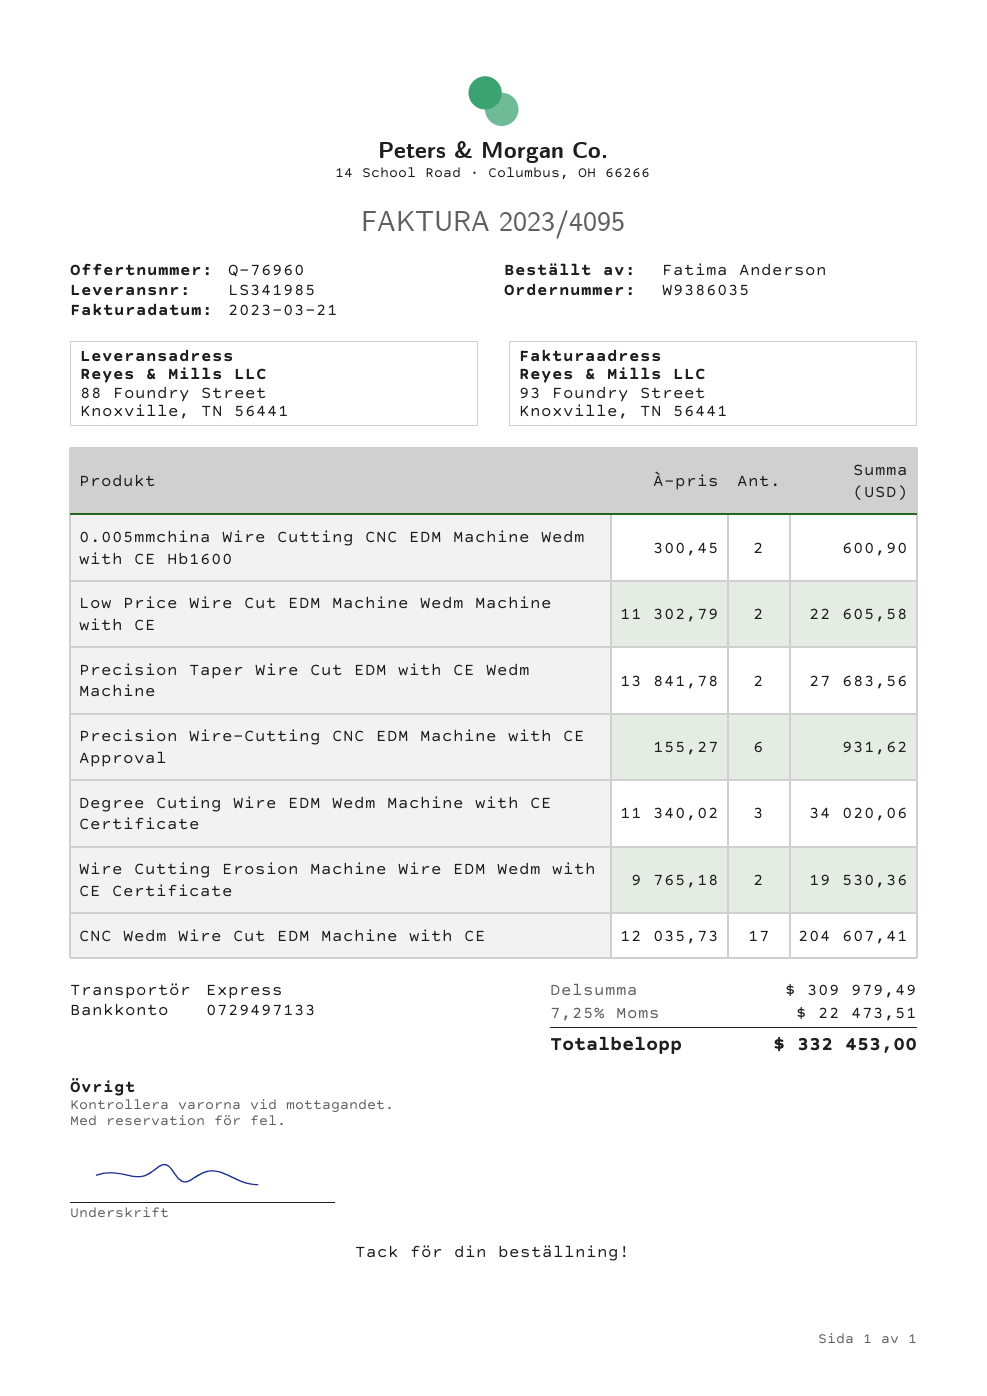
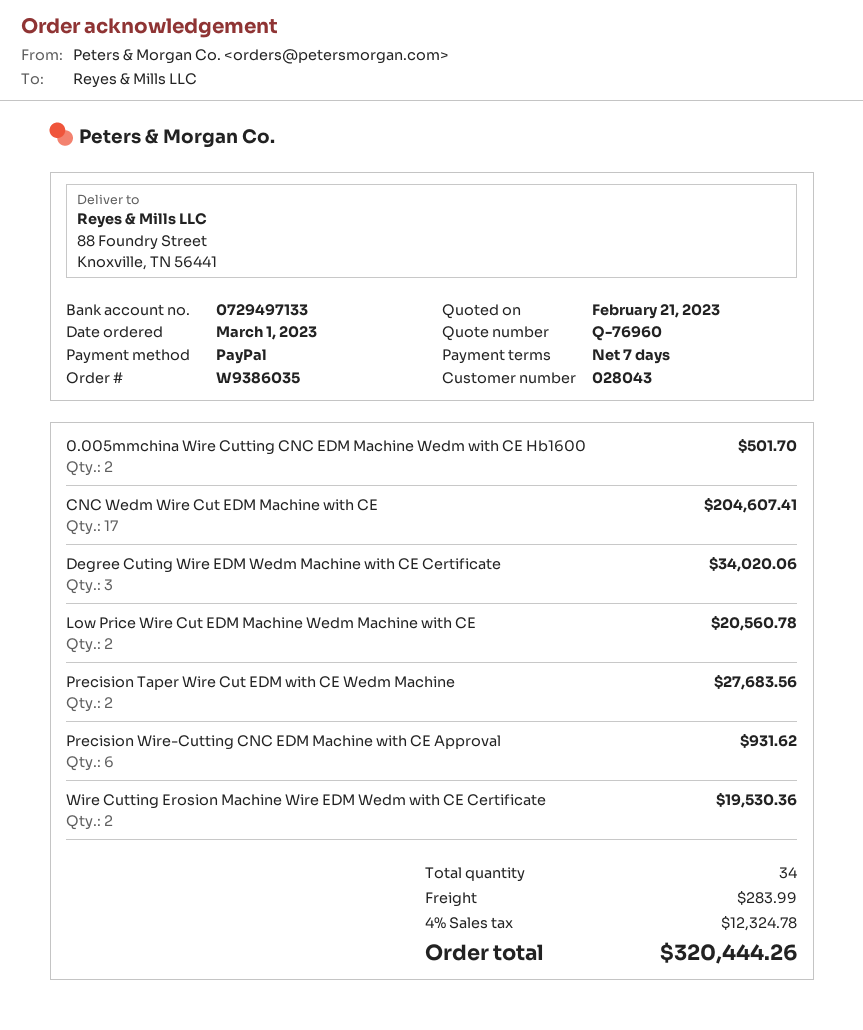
0.005mmchina Wire Cutting CNC EDM Machine Wedm with CE Hb1600: 2 for 600.90 -> 2 for 501.70
Low Price Wire Cut EDM Machine Wedm Machine with CE: 2 for 22605.58 -> 2 for 20560.78
shipping: none -> 283.99
tax: 7.25% = 22473.51 -> 4% = 12324.78
total: 332453.00 -> 320444.26

